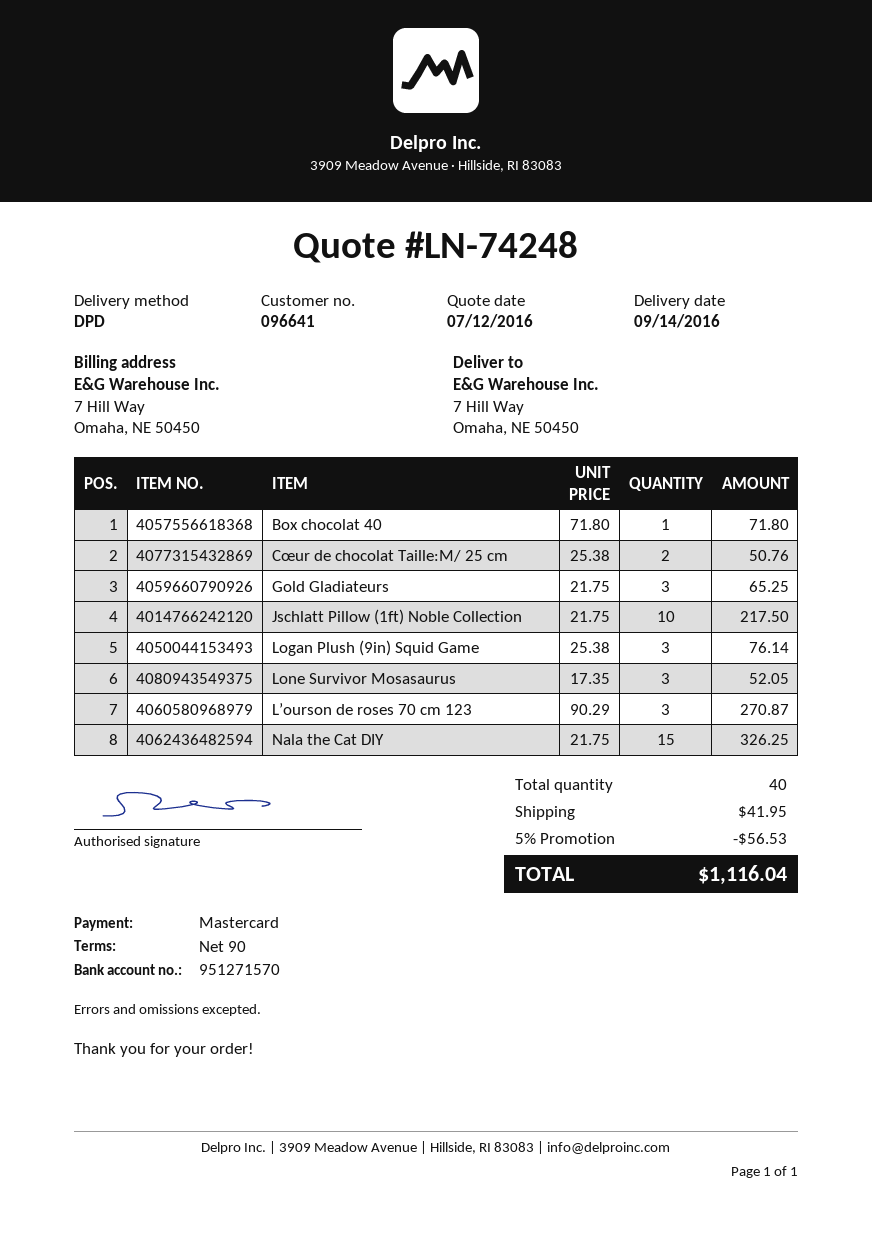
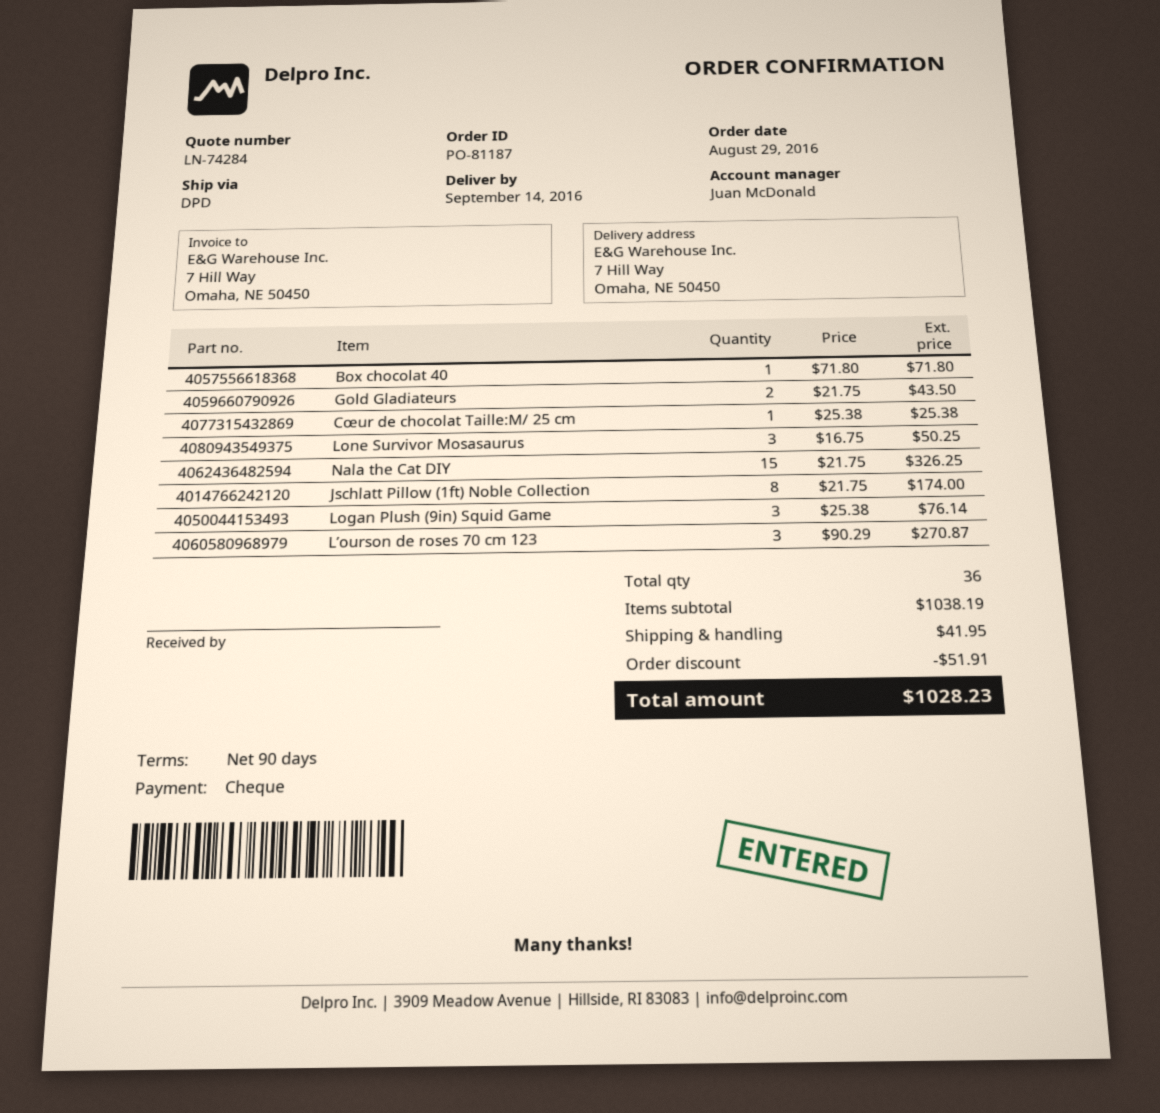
quote number: LN-74248 -> LN-74284
payment method: Mastercard -> cheque
Cœur de chocolat Taille:M/ 25 cm: 2 x 25.38 = 50.76 -> 1 x 25.38 = 25.38
Gold Gladiateurs: 3 x 21.75 = 65.25 -> 2 x 21.75 = 43.50
Jschlatt Pillow (1ft) Noble Collection: 10 x 21.75 = 217.50 -> 8 x 21.75 = 174.00
Lone Survivor Mosasaurus: 3 x 17.35 = 52.05 -> 3 x 16.75 = 50.25
total quantity: 40 -> 36
discount: 56.53 -> 51.91
total: 1116.04 -> 1028.23

